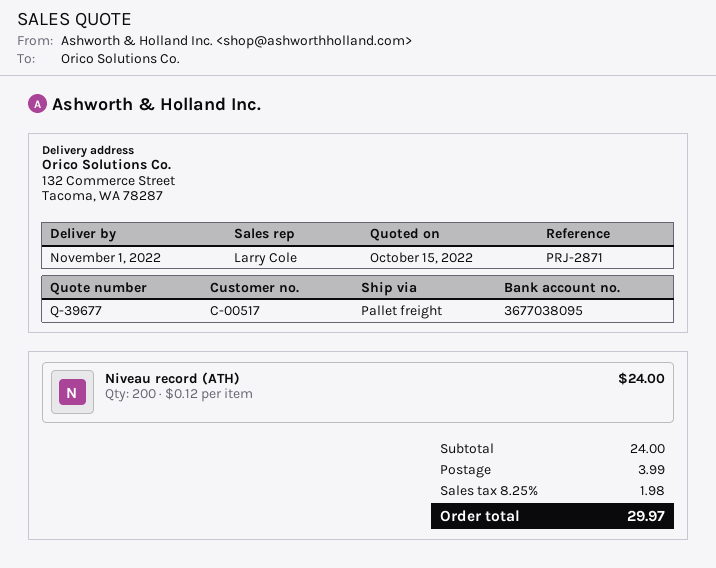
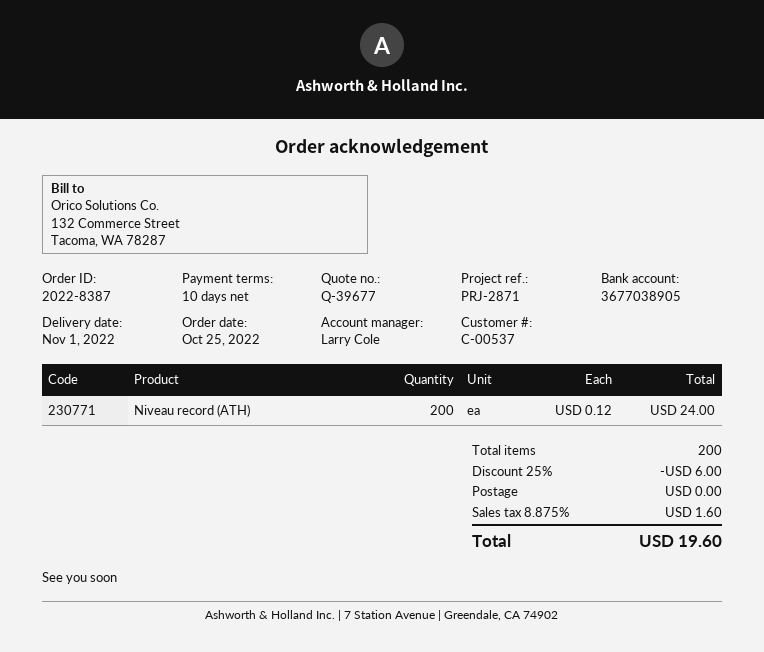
customer number: C-00517 -> C-00537
bank account: 3677038095 -> 3677038905
discount: none -> 25% = 6.00
shipping: 3.99 -> 0.00
tax: 8.25% = 1.98 -> 8.875% = 1.60
total: 29.97 -> 19.60

